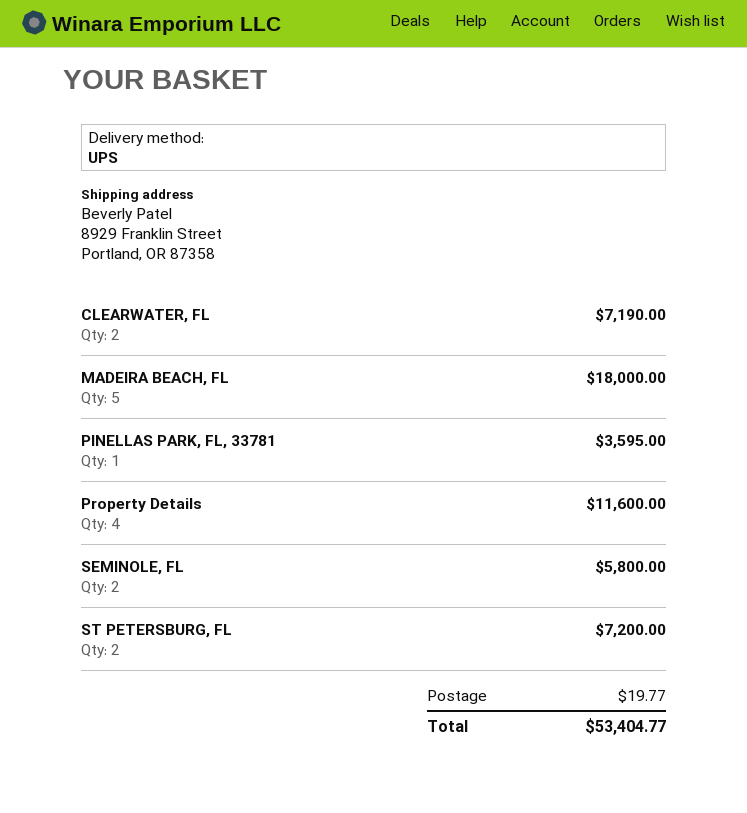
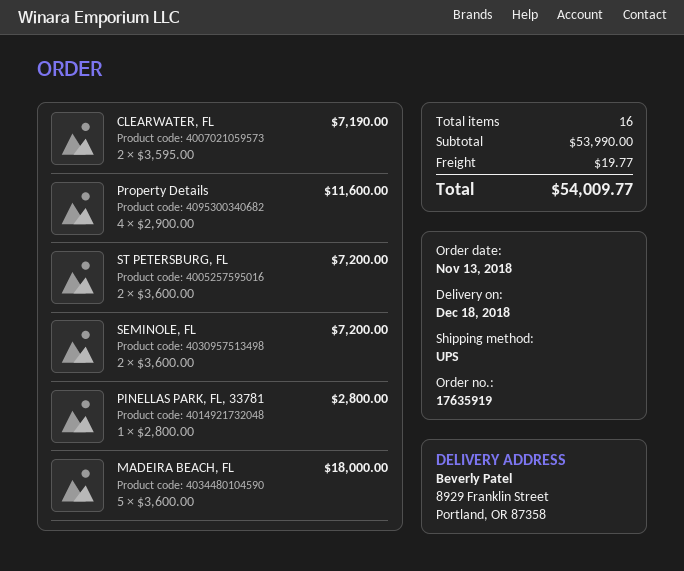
PINELLAS PARK, FL, 33781: 1 for 3595.00 -> 1 for 2800.00
SEMINOLE, FL: 2 for 5800.00 -> 2 for 7200.00
total: 53404.77 -> 54009.77

